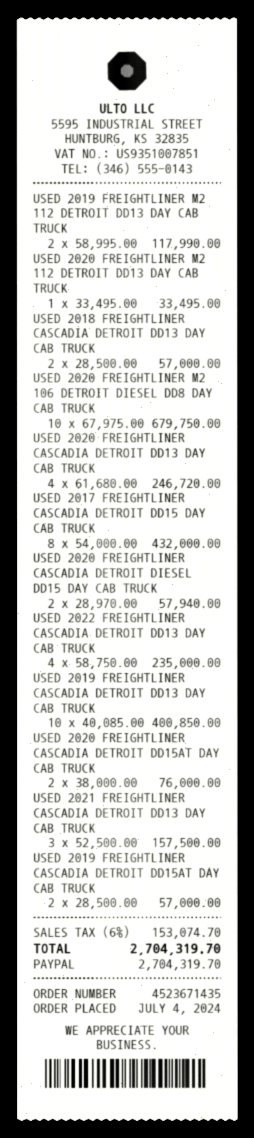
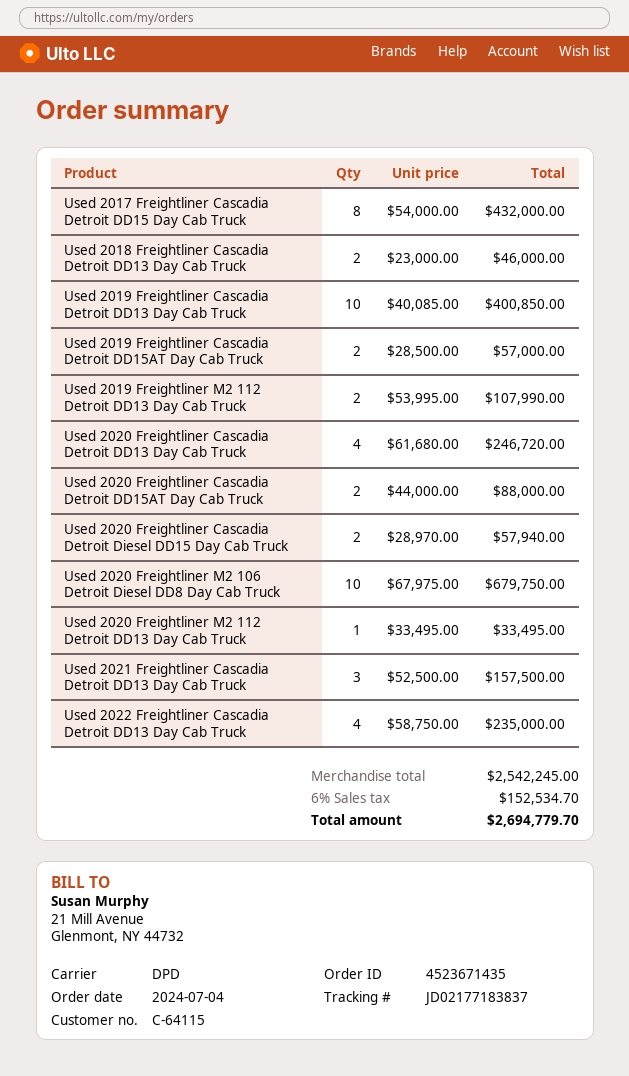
USED 2019 FREIGHTLINER M2 112 DETROIT DD13 DAY CAB TRUCK: 2 x 58995.00 = 117990.00 -> 2 x 53995.00 = 107990.00
USED 2018 FREIGHTLINER CASCADIA DETROIT DD13 DAY CAB TRUCK: 2 x 28500.00 = 57000.00 -> 2 x 23000.00 = 46000.00
USED 2020 FREIGHTLINER CASCADIA DETROIT DD15AT DAY CAB TRUCK: 2 x 38000.00 = 76000.00 -> 2 x 44000.00 = 88000.00
tax: 6% = 153074.70 -> 6% = 152534.70
total: 2704319.70 -> 2694779.70

